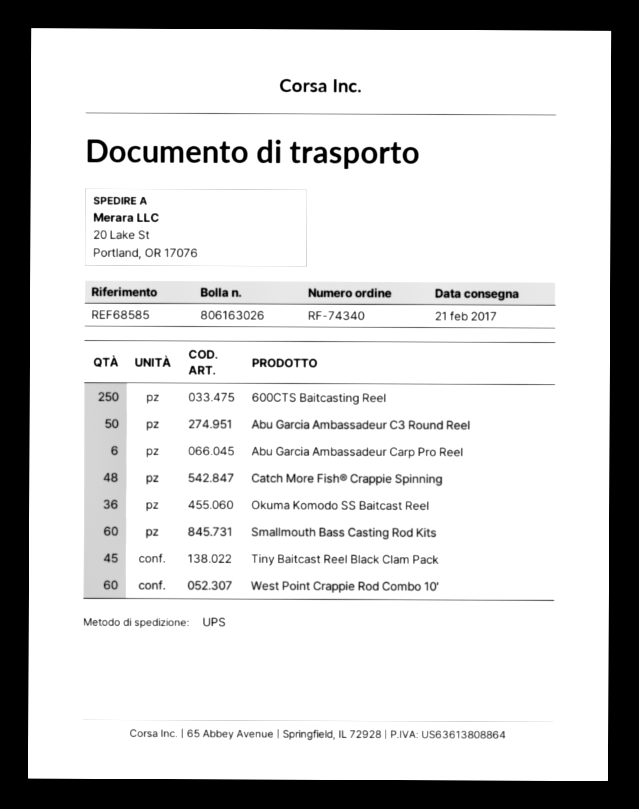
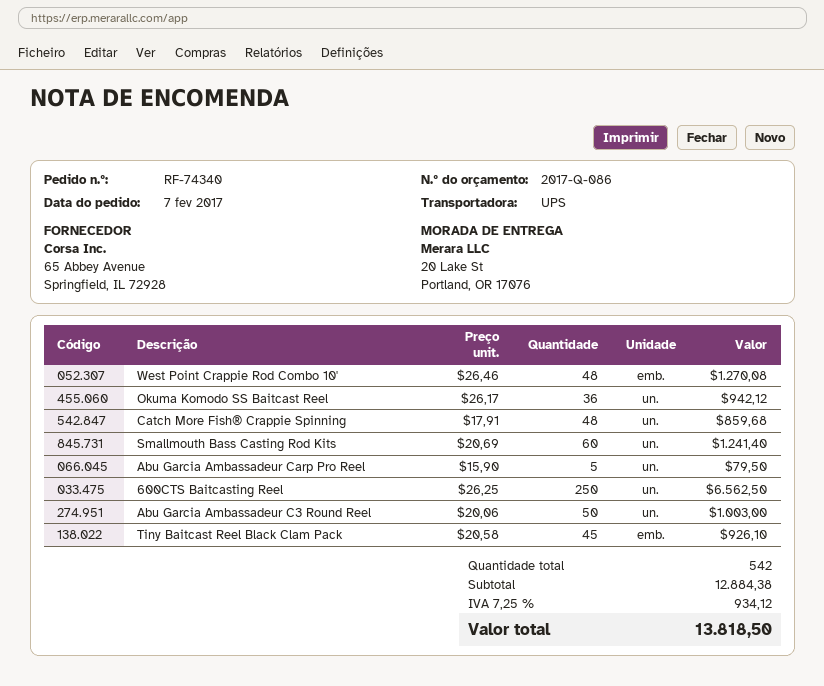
Abu Garcia Ambassadeur Carp Pro Reel: 6 -> 5
West Point Crappie Rod Combo 10': 60 -> 48

